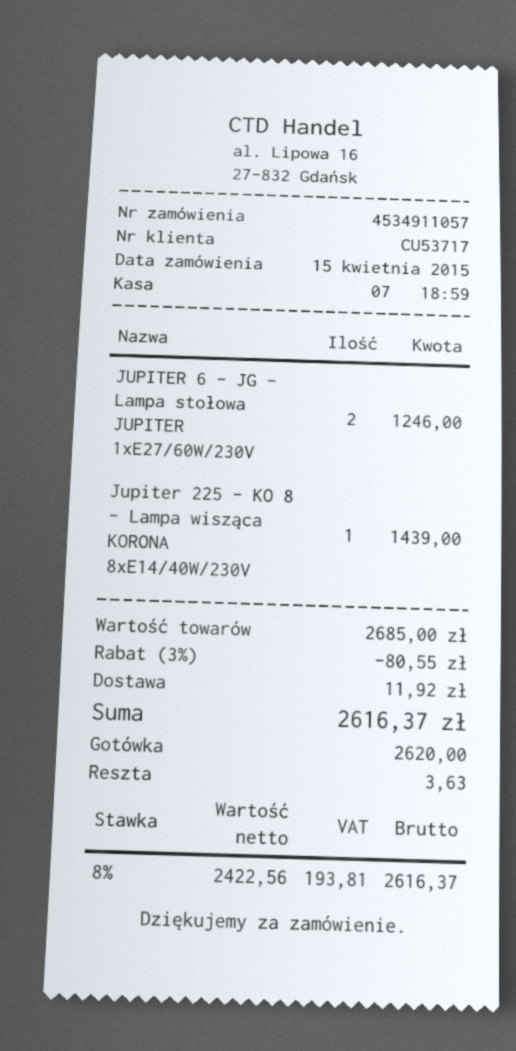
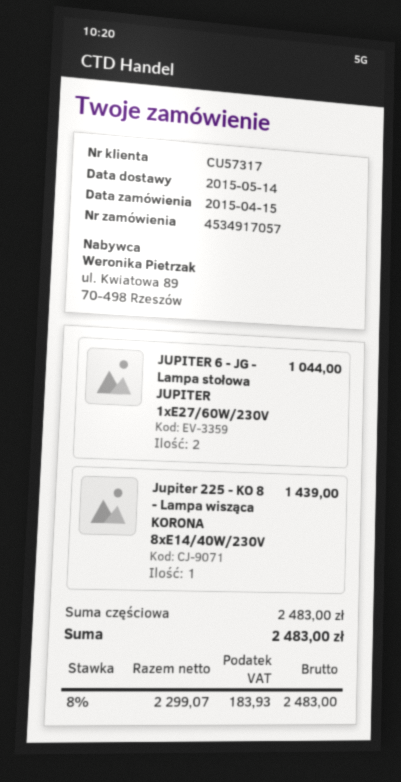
order number: 4534911057 -> 4534917057
customer number: CU53717 -> CU57317
JUPITER 6 - JG - Lampa stołowa JUPITER 1xE27/60W/230V: 2 for 1246.00 -> 2 for 1044.00
subtotal: 2685.00 -> 2483.00
discount: 3% = 80.55 -> none
shipping: 11.92 -> none
net: 2422.56 -> 2299.07
tax: 8% = 193.81 -> 8% = 183.93
total: 2616.37 -> 2483.00

